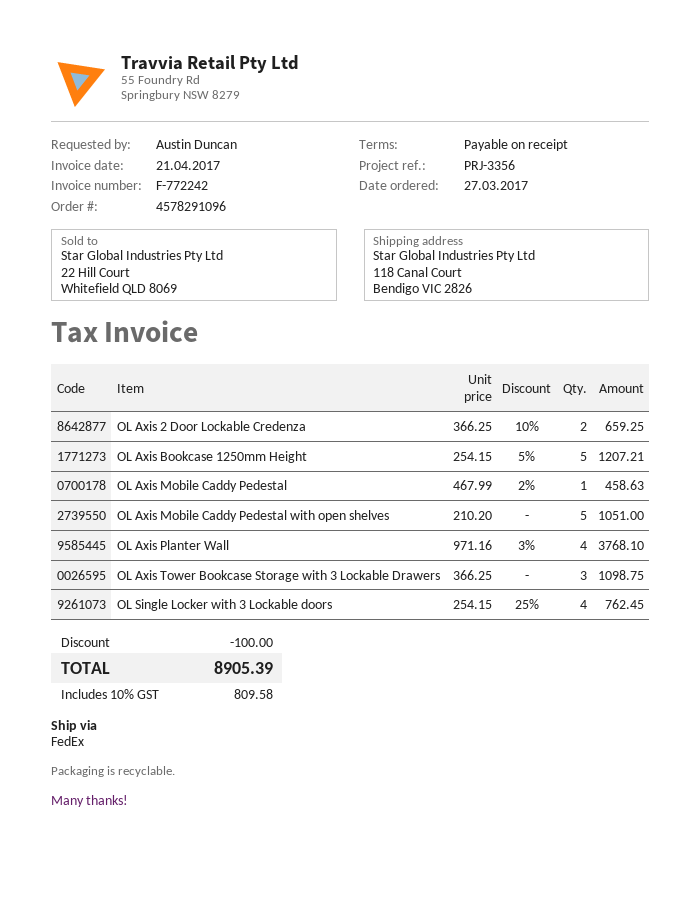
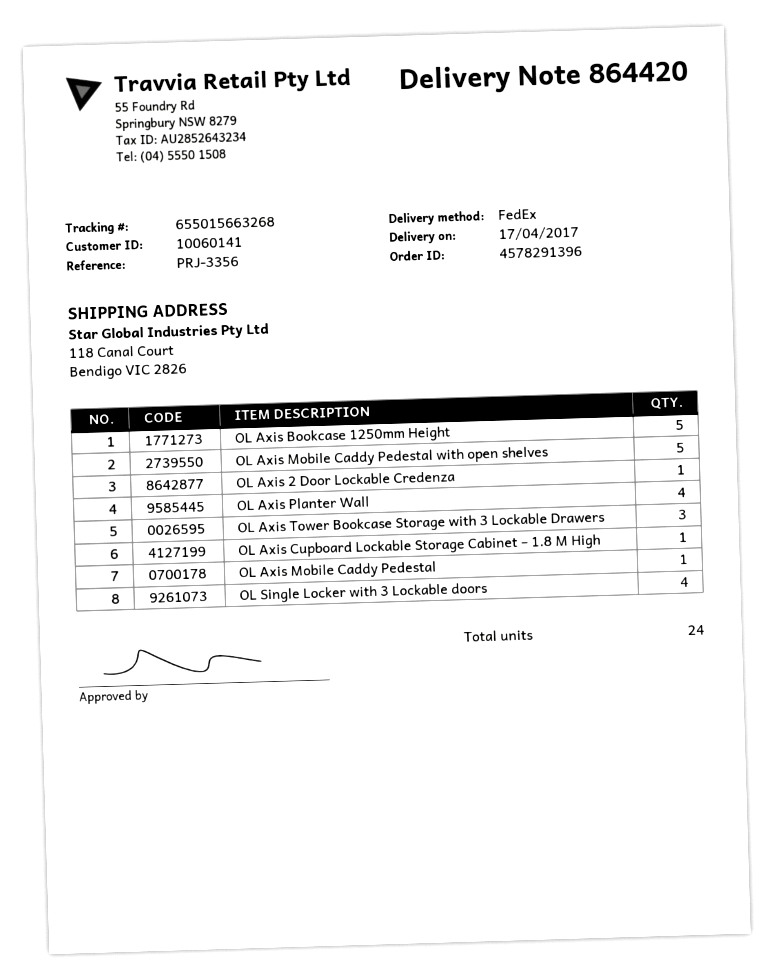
order number: 4578291096 -> 4578291396
OL Axis 2 Door Lockable Credenza: 2 -> 1
OL Axis Cupboard Lockable Storage Cabinet – 1.8 M High: none -> 1

